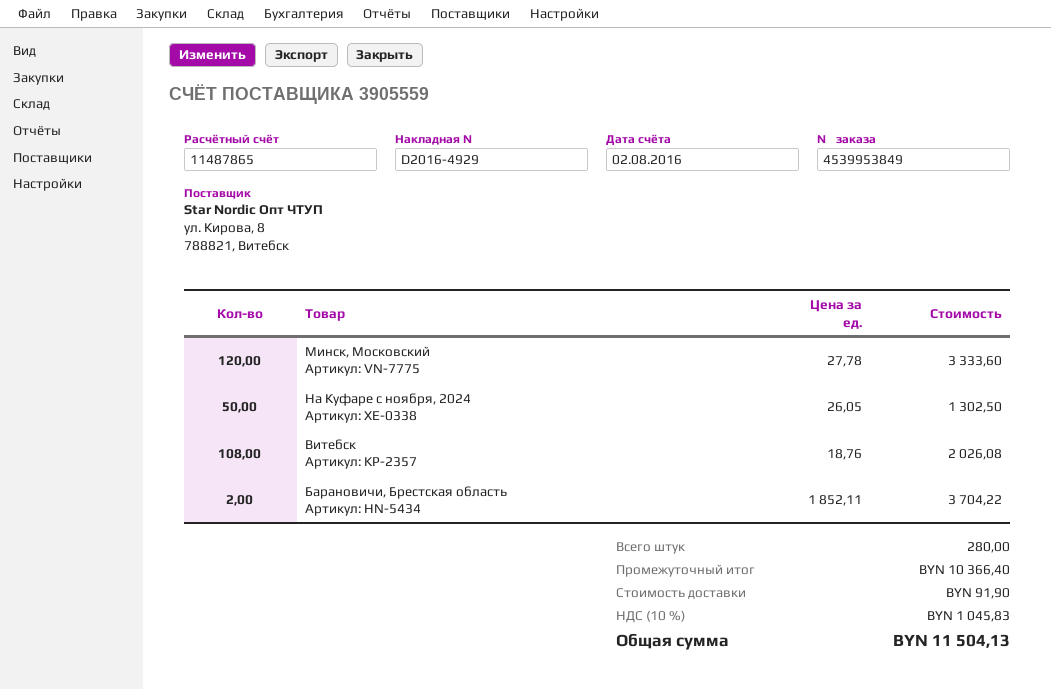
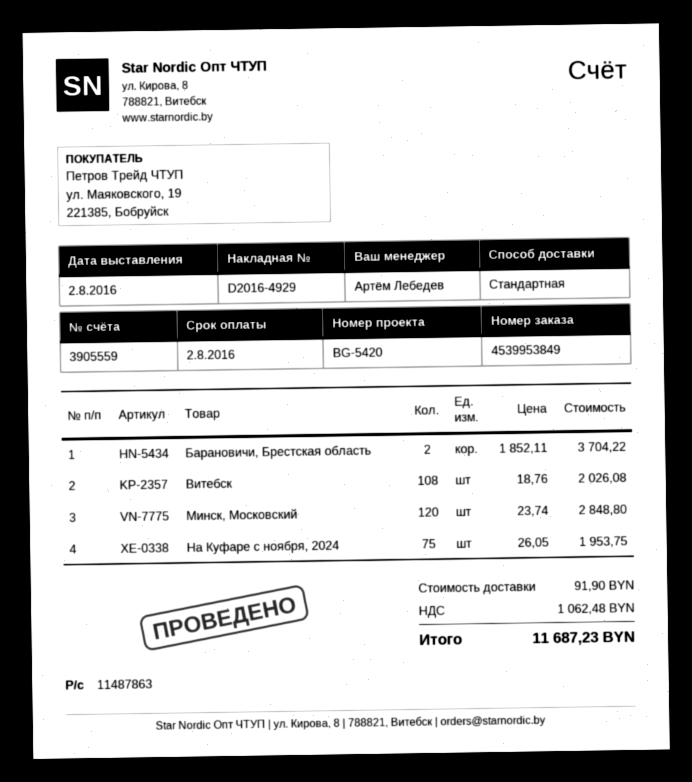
bank account: 11487865 -> 11487863
Минск, Московский: 120 x 27.78 = 3333.60 -> 120 x 23.74 = 2848.80
На Куфаре с ноября, 2024: 50 x 26.05 = 1302.50 -> 75 x 26.05 = 1953.75
tax: 1045.83 -> 1062.48
total: 11504.13 -> 11687.23

